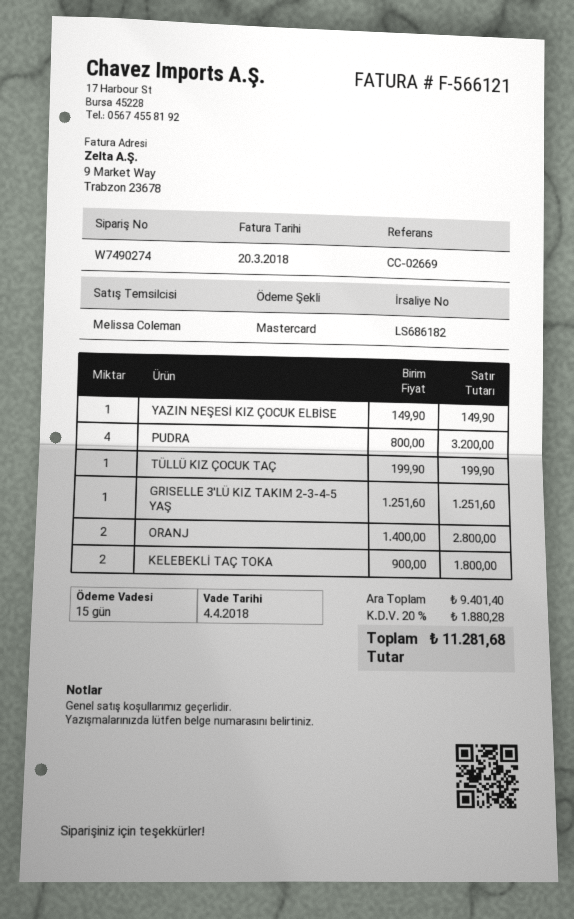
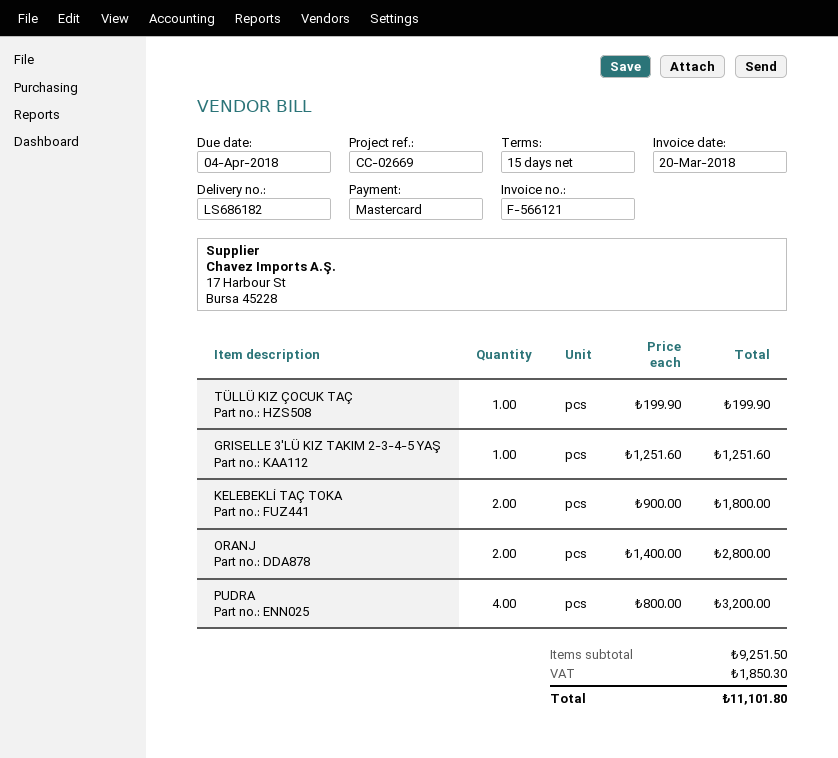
YAZIN NEŞESİ KIZ ÇOCUK ELBİSE: 1 x 149.90 = 149.90 -> none
subtotal: 9401.40 -> 9251.50
tax: 1880.28 -> 1850.30
total: 11281.68 -> 11101.80

